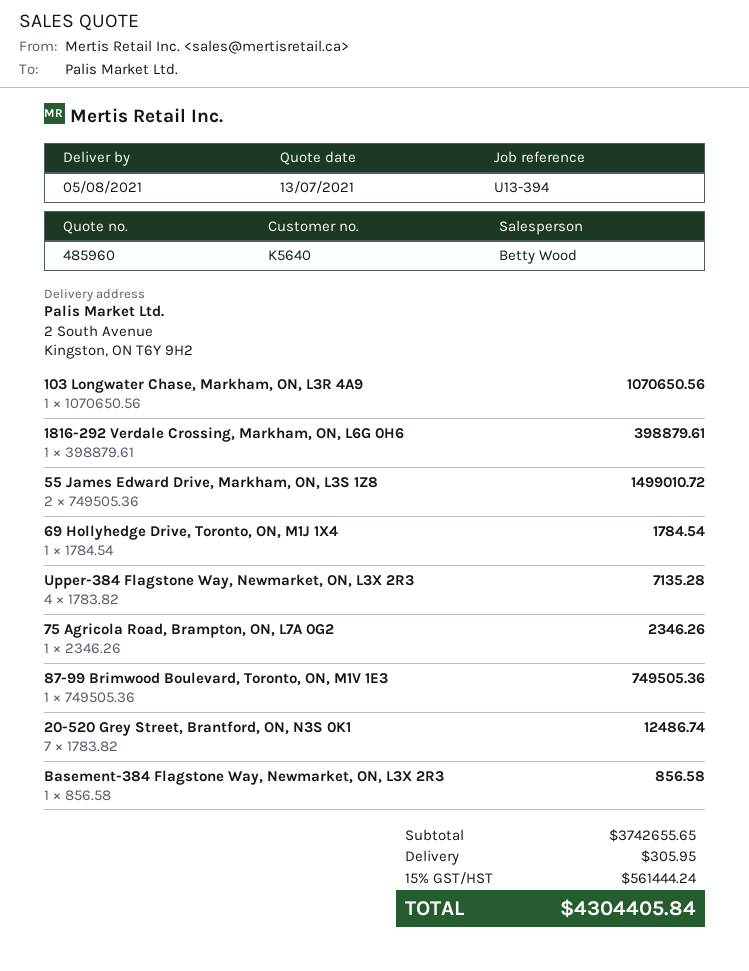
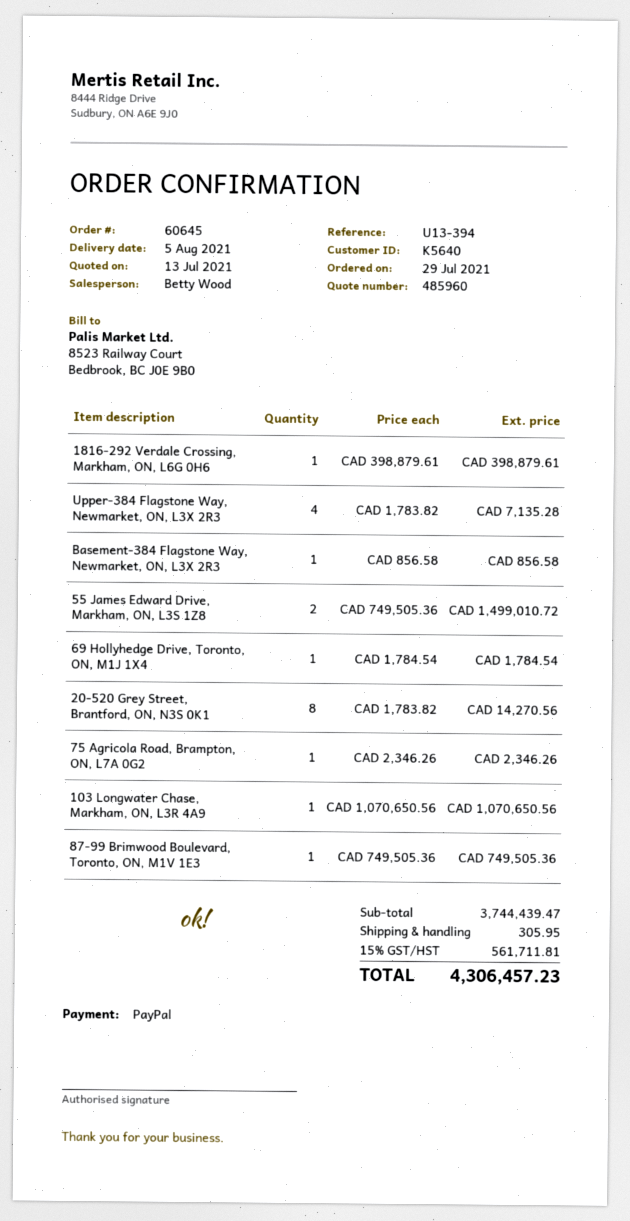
20-520 Grey Street, Brantford, ON, N3S 0K1: 7 x 1783.82 = 12486.74 -> 8 x 1783.82 = 14270.56
subtotal: 3742655.65 -> 3744439.47
tax: 15% = 561444.24 -> 15% = 561711.81
total: 4304405.84 -> 4306457.23

